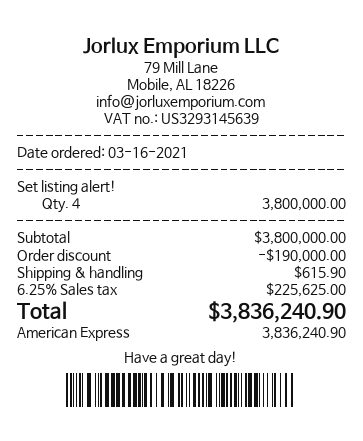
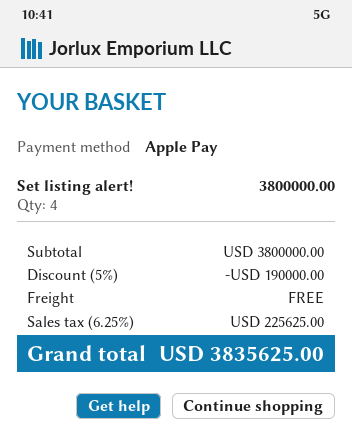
payment method: American Express -> Apple Pay
shipping: 615.90 -> 0.00
total: 3836240.90 -> 3835625.00

